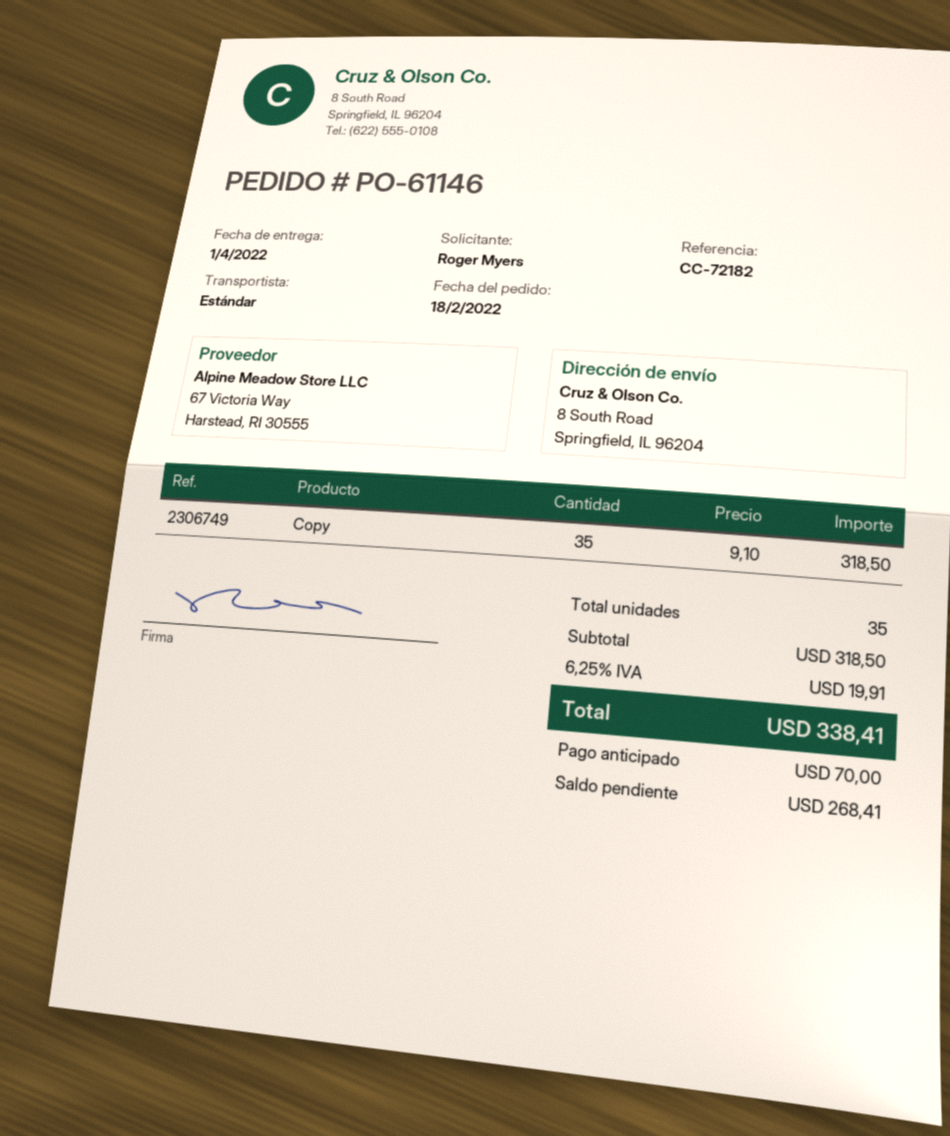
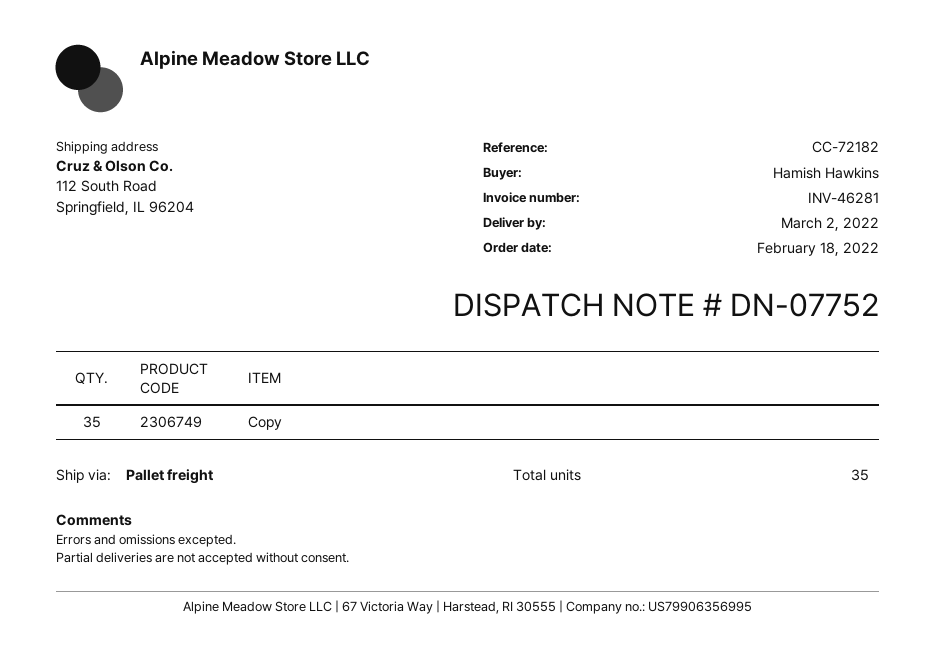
delivery date: 2022-04-01 -> 2022-03-02
ordered by: Roger Myers -> Hamish Hawkins
shipping method: standard -> pallet freight
ship to: 8 South Road, Springfield, IL 96204 -> 112 South Road, Springfield, IL 96204

